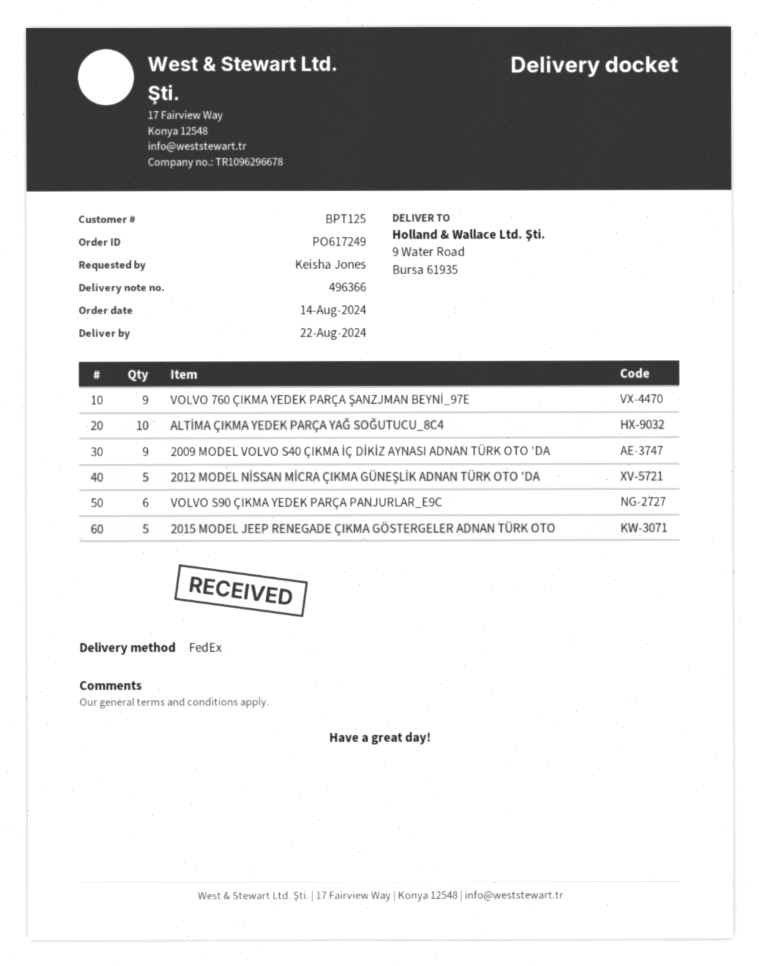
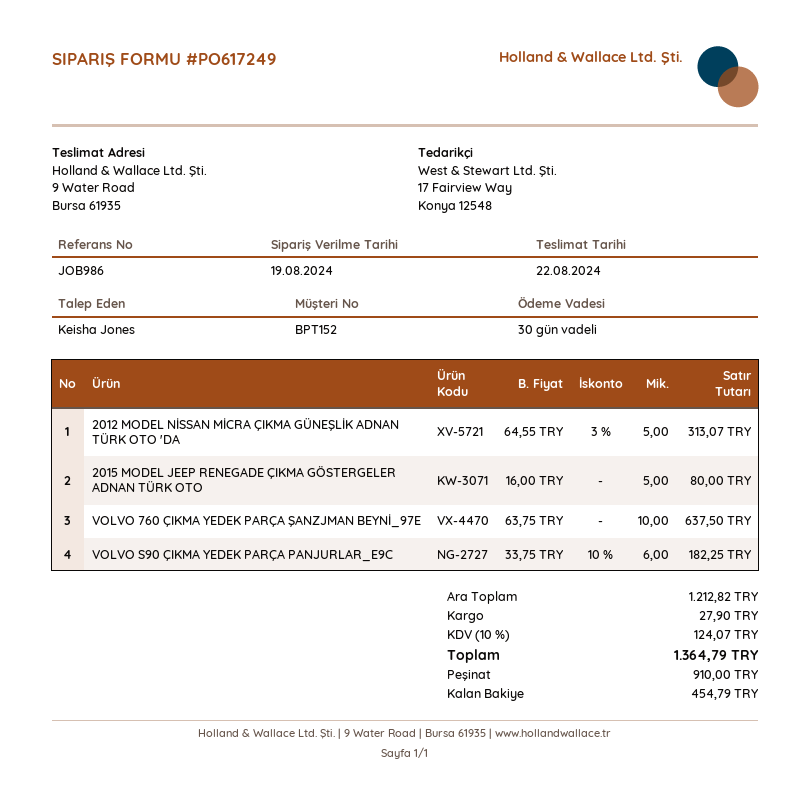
order date: 2024-08-14 -> 2024-08-19
customer number: BPT125 -> BPT152
VOLVO 760 ÇIKMA YEDEK PARÇA ŞANZJMAN BEYNİ_97E: 9 -> 10
ALTİMA ÇIKMA YEDEK PARÇA YAĞ SOĞUTUCU_8C4: 10 -> none
2009 MODEL VOLVO S40 ÇIKMA İÇ DİKİZ AYNASI ADNAN TÜRK OTO 'DA: 9 -> none

